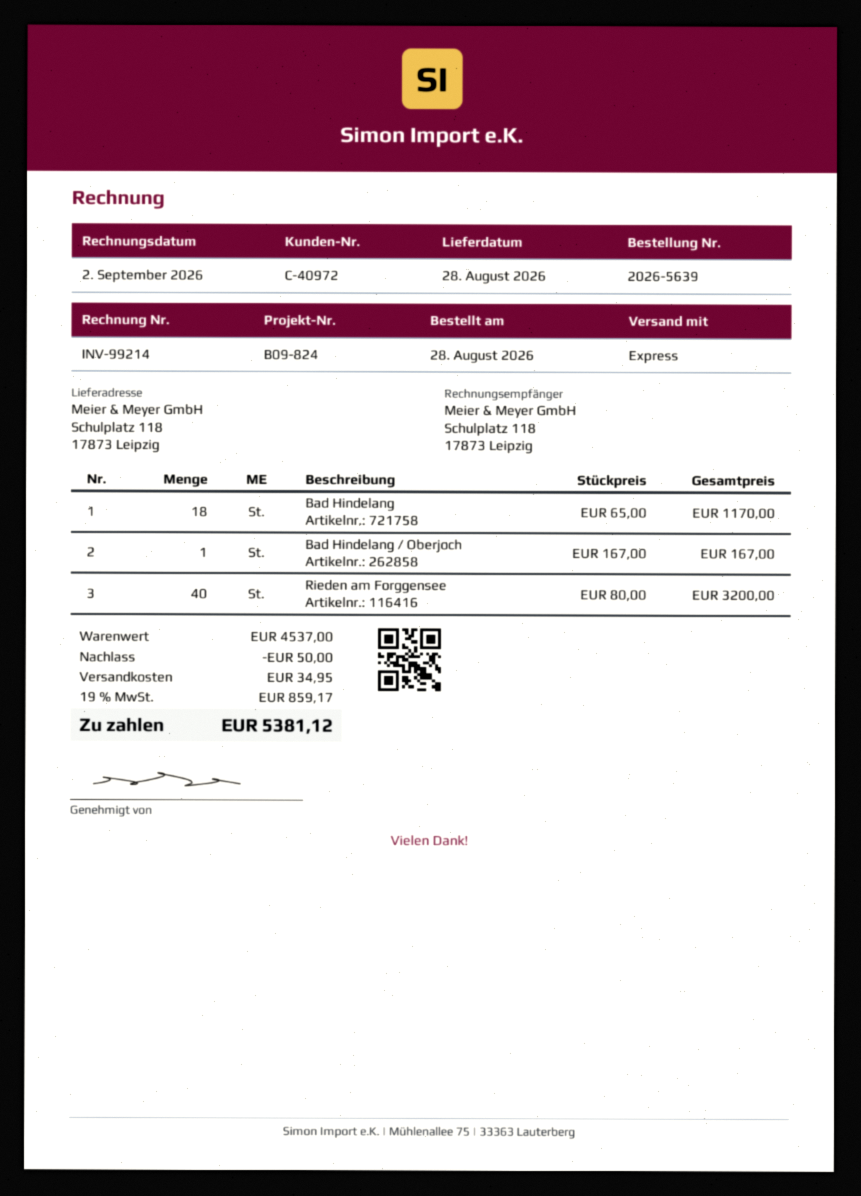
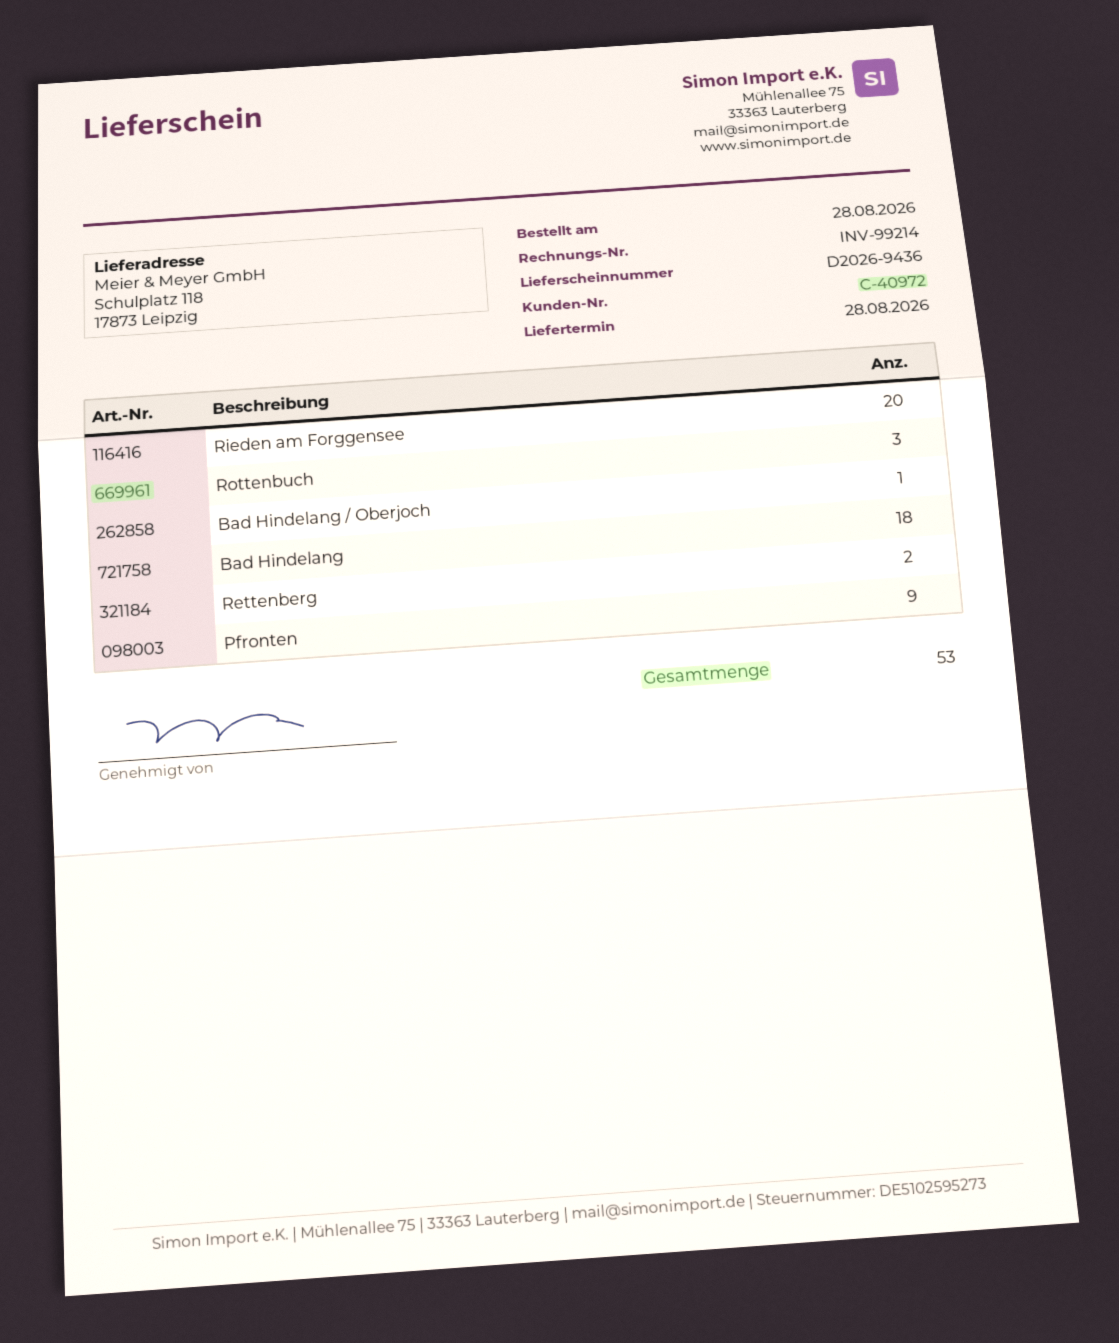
Rieden am Forggensee: 40 -> 20
Rottenbuch: none -> 3
Rettenberg: none -> 2
Pfronten: none -> 9

